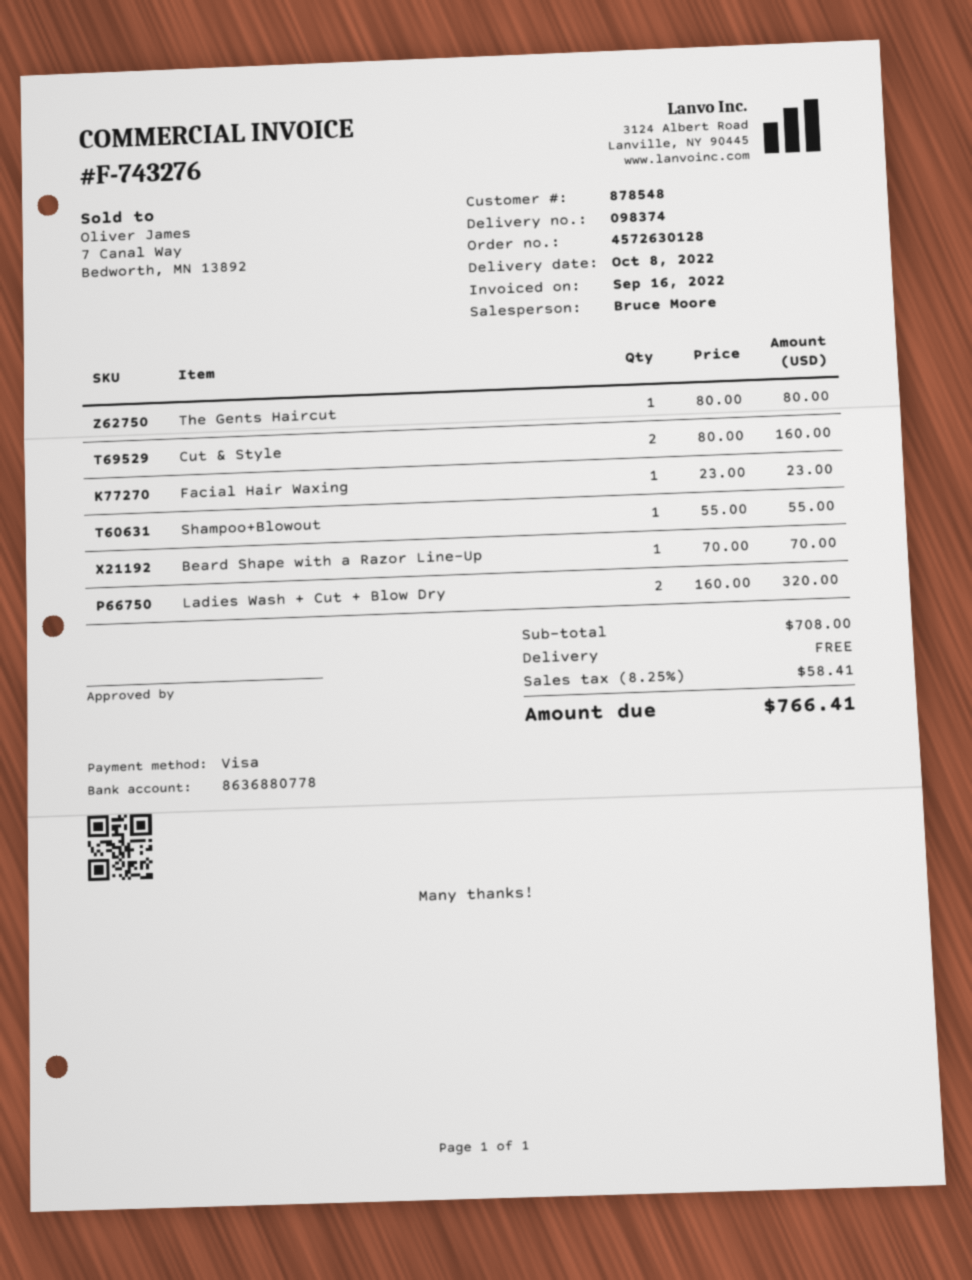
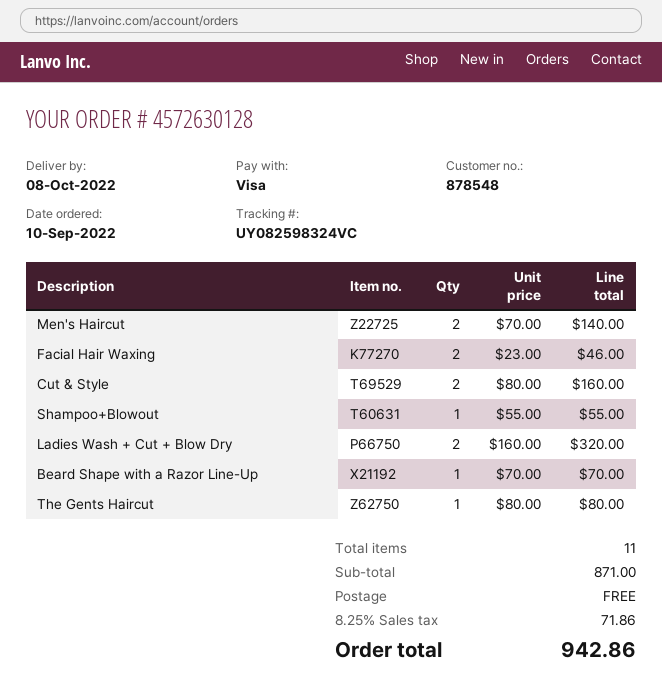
Facial Hair Waxing: 1 x 23.00 = 23.00 -> 2 x 23.00 = 46.00
Men's Haircut: none -> 2 x 70.00 = 140.00
subtotal: 708.00 -> 871.00
tax: 8.25% = 58.41 -> 8.25% = 71.86
total: 766.41 -> 942.86

